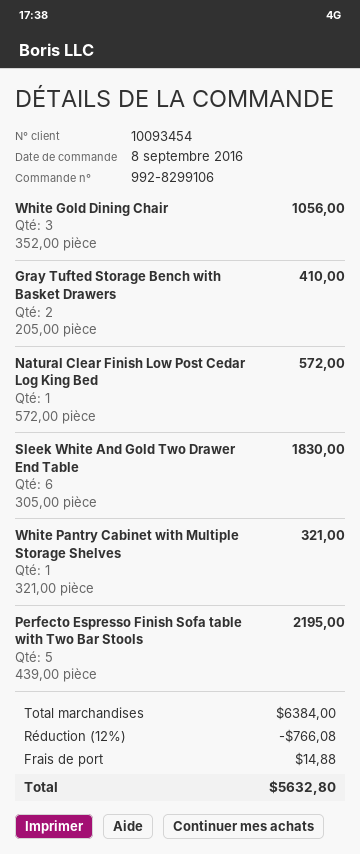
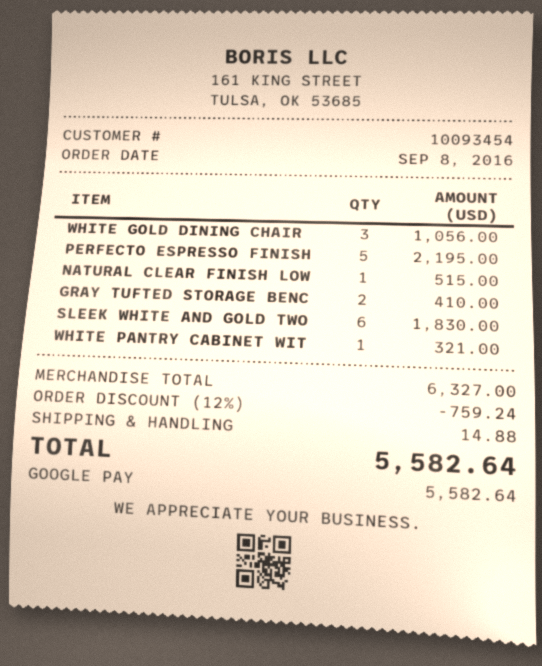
Natural Clear Finish Low Post Cedar Log King Bed: 1 for 572.00 -> 1 for 515.00
subtotal: 6384.00 -> 6327.00
discount: 12% = 766.08 -> 12% = 759.24
total: 5632.80 -> 5582.64

